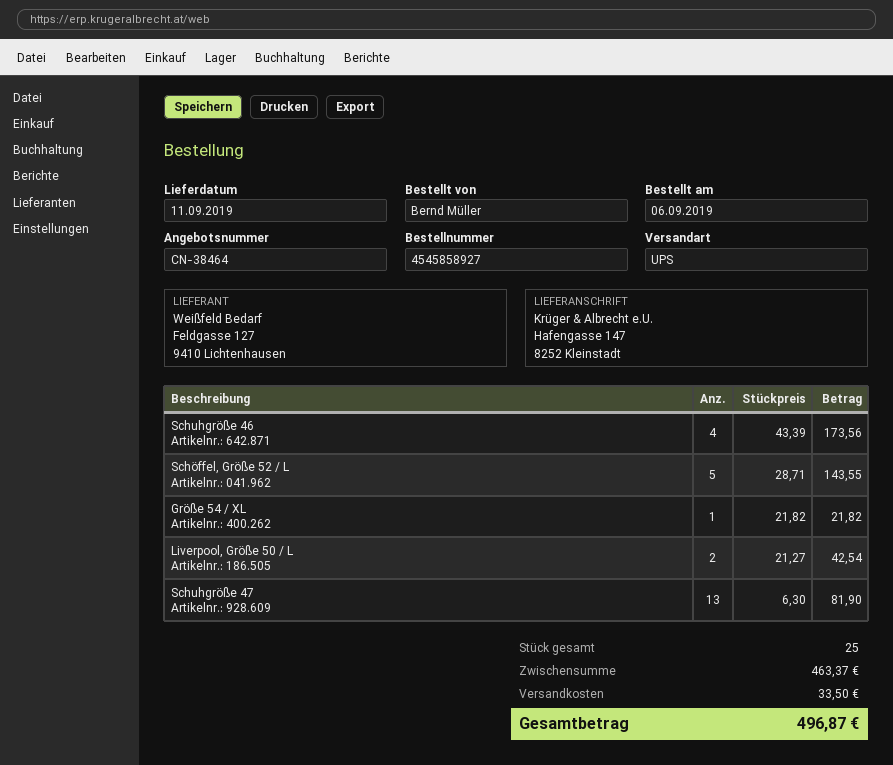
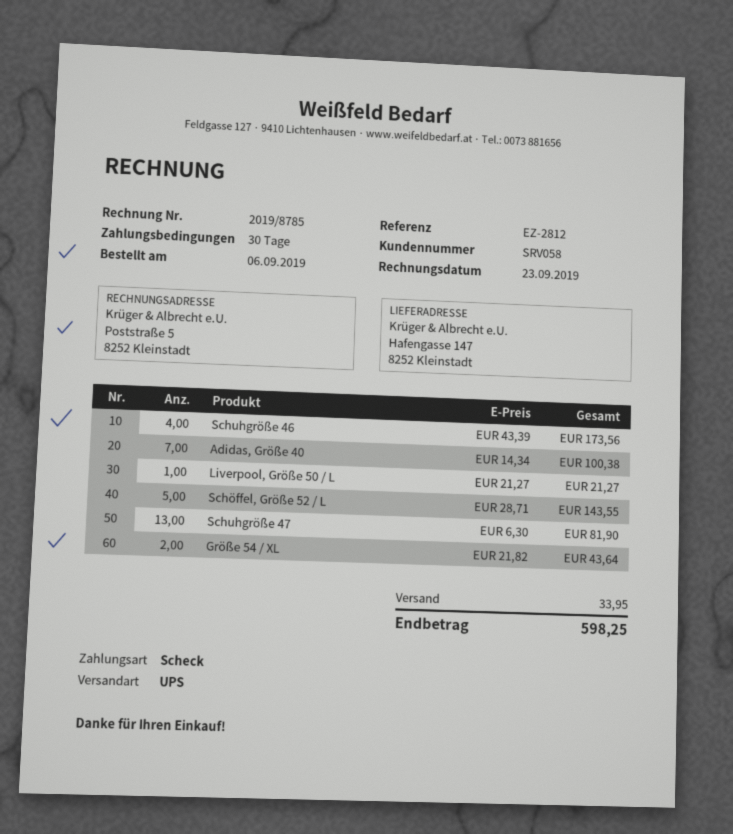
Größe 54 / XL: 1 x 21.82 = 21.82 -> 2 x 21.82 = 43.64
Liverpool, Größe 50 / L: 2 x 21.27 = 42.54 -> 1 x 21.27 = 21.27
Adidas, Größe 40: none -> 7 x 14.34 = 100.38
shipping: 33.50 -> 33.95
total: 496.87 -> 598.25

